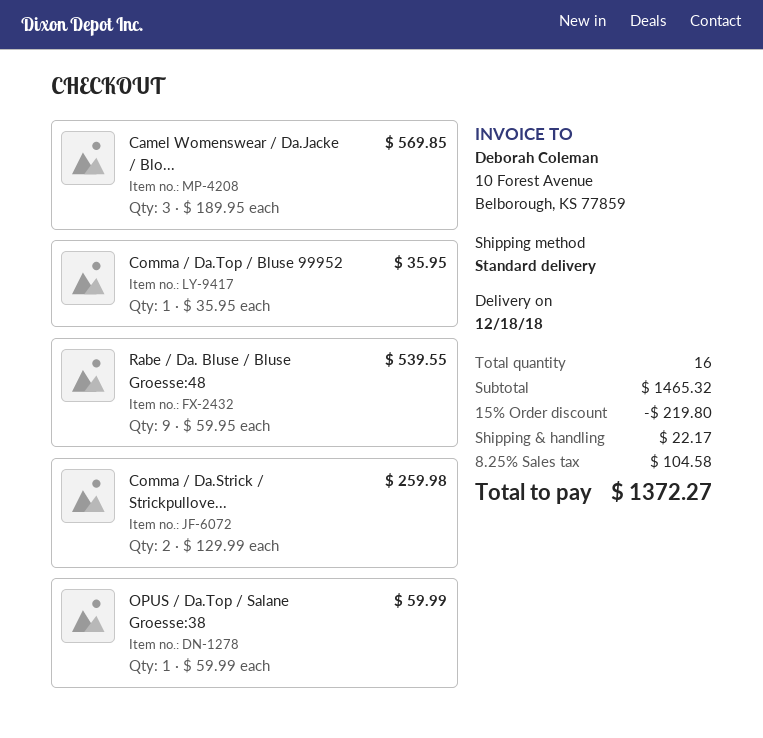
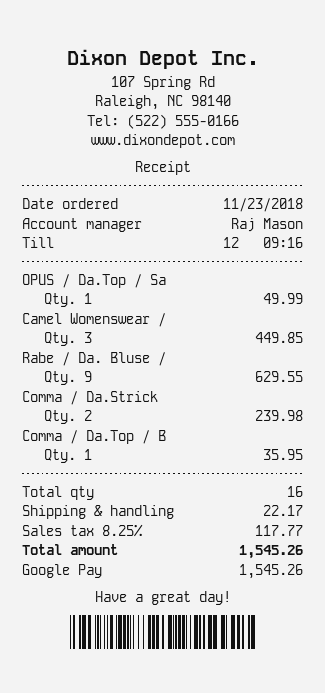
Camel Womenswear / Da.Jacke / Blo...: 3 for 569.85 -> 3 for 449.85
Rabe / Da. Bluse / Bluse Groesse:48: 9 for 539.55 -> 9 for 629.55
Comma / Da.Strick / Strickpullove...: 2 for 259.98 -> 2 for 239.98
OPUS / Da.Top / Salane Groesse:38: 1 for 59.99 -> 1 for 49.99
discount: 15% = 219.80 -> none
tax: 8.25% = 104.58 -> 8.25% = 117.77
total: 1372.27 -> 1545.26

